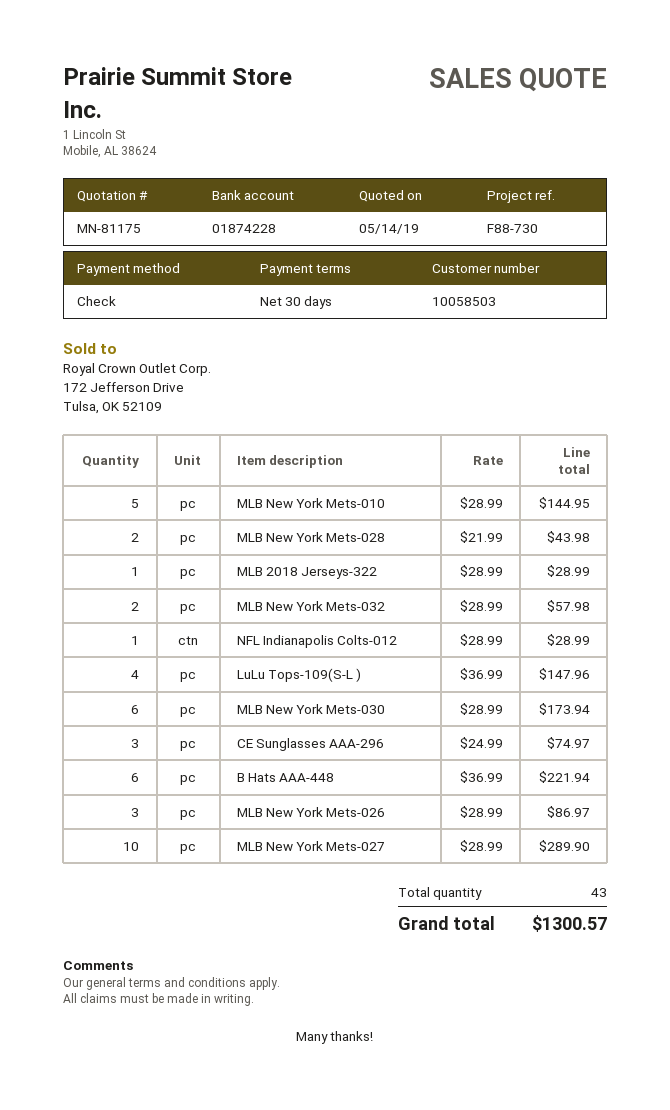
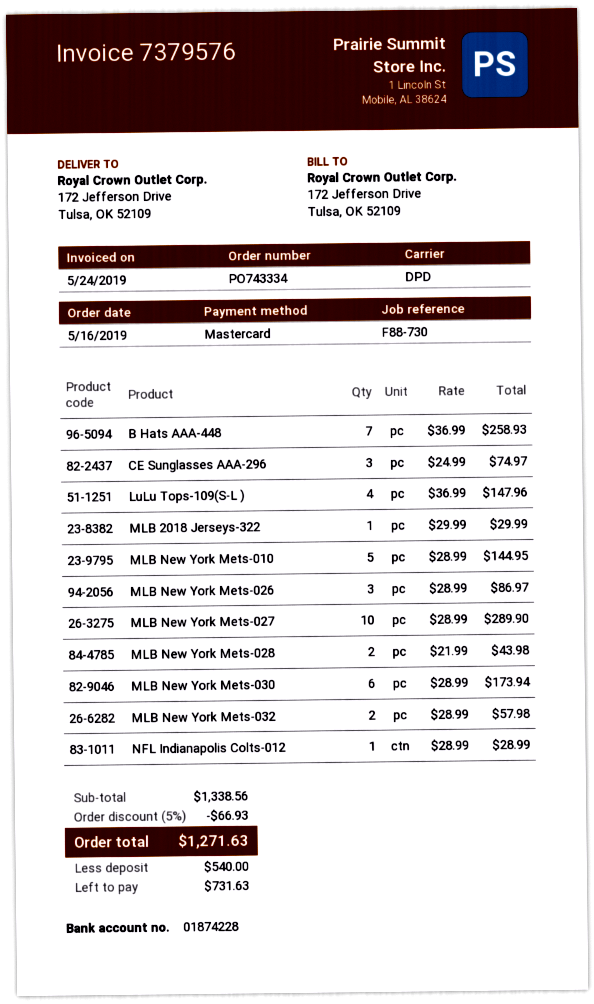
payment method: cheque -> Mastercard
MLB 2018 Jerseys-322: 1 x 28.99 = 28.99 -> 1 x 29.99 = 29.99
B Hats AAA-448: 6 x 36.99 = 221.94 -> 7 x 36.99 = 258.93
discount: none -> 5% = 66.93
total: 1300.57 -> 1271.63

